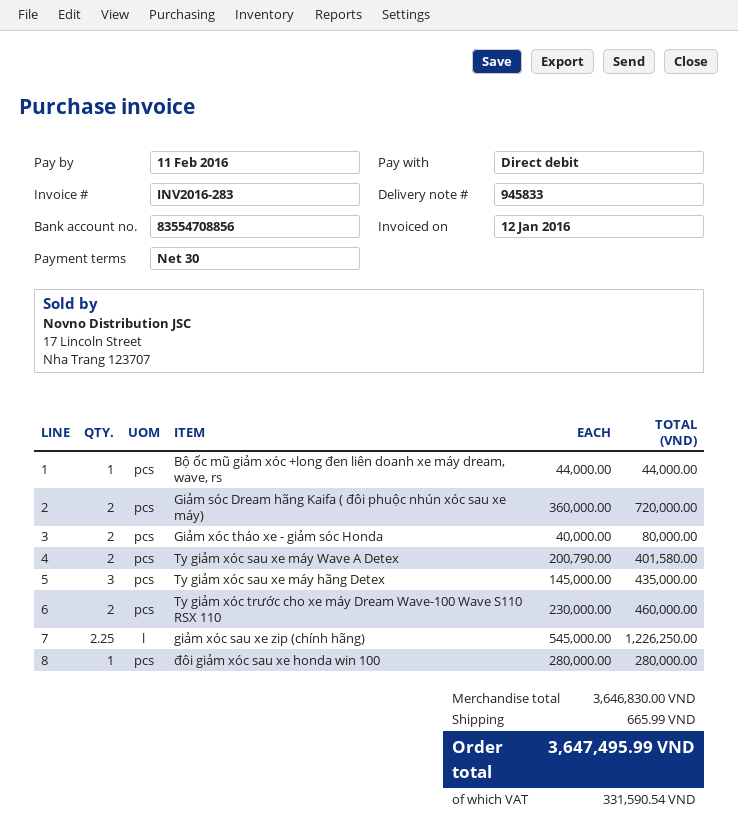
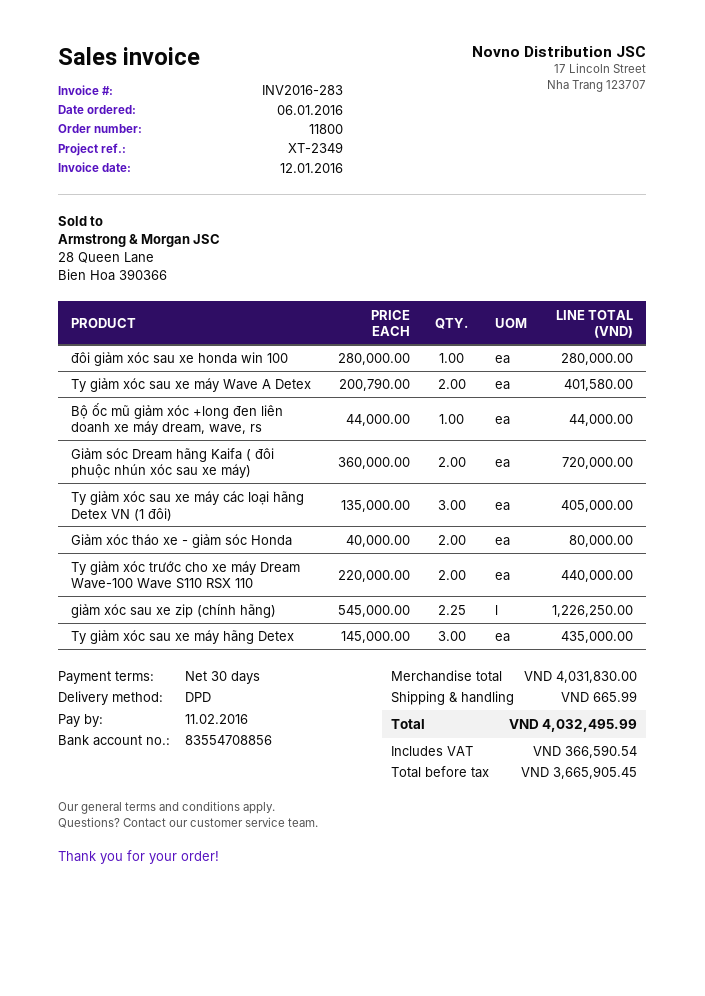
Ty giảm xóc trước cho xe máy Dream Wave-100 Wave S110 RSX 110: 2 x 230000.00 = 460000.00 -> 2 x 220000.00 = 440000.00
Ty giảm xóc sau xe máy các loại hãng Detex VN (1 đôi): none -> 3 x 135000.00 = 405000.00
subtotal: 3646830.00 -> 4031830.00
tax: 331590.54 -> 366590.54
total: 3647495.99 -> 4032495.99

